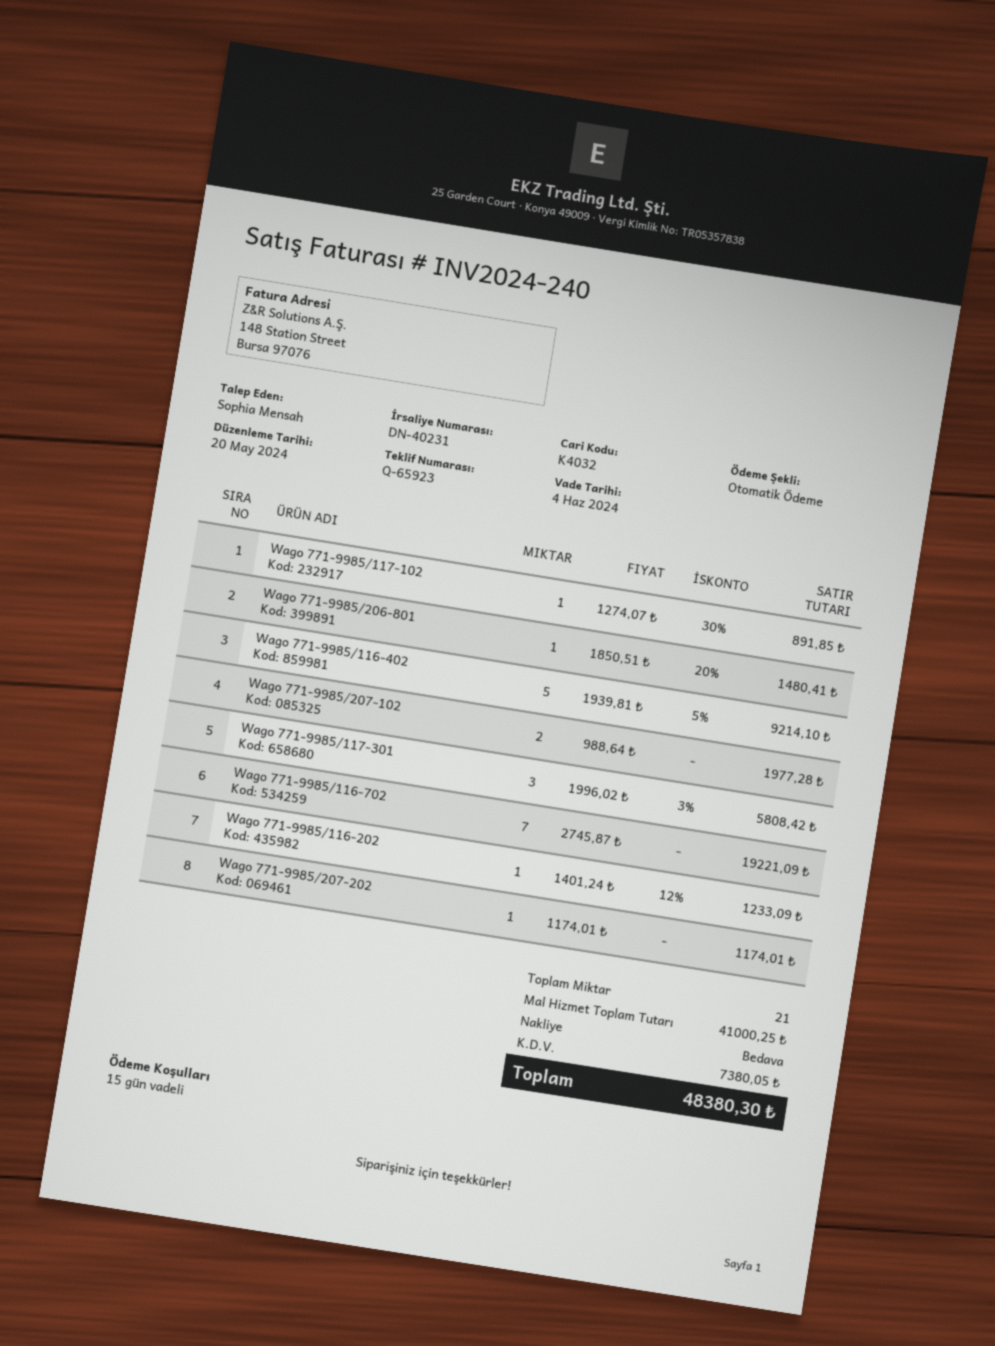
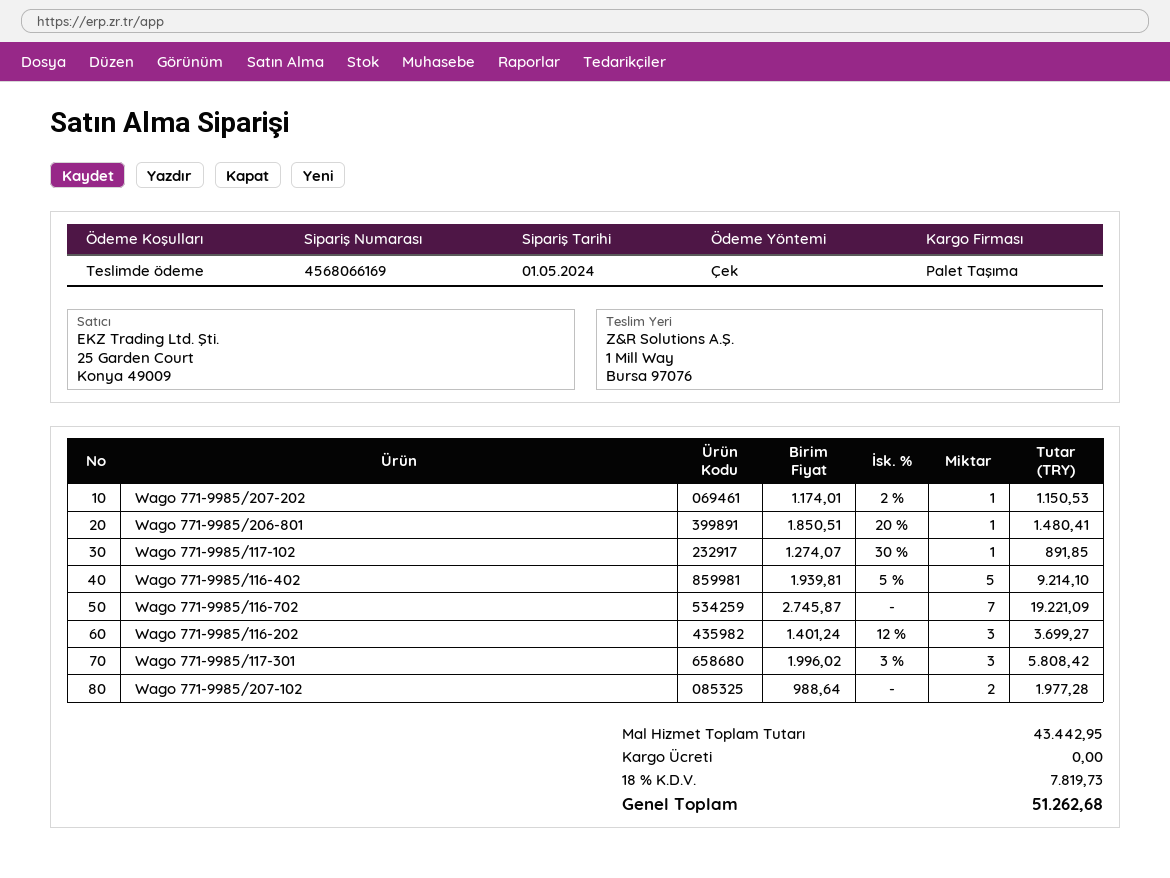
payment terms: 15 days -> on receipt
payment method: direct debit -> cheque
Wago 771-9985/116-202: 1 x 1401.24 - 12% = 1233.09 -> 3 x 1401.24 - 12% = 3699.27
Wago 771-9985/207-202: 1 x 1174.01 = 1174.01 -> 1 x 1174.01 - 2% = 1150.53
subtotal: 41000.25 -> 43442.95
tax: 7380.05 -> 7819.73
total: 48380.30 -> 51262.68

